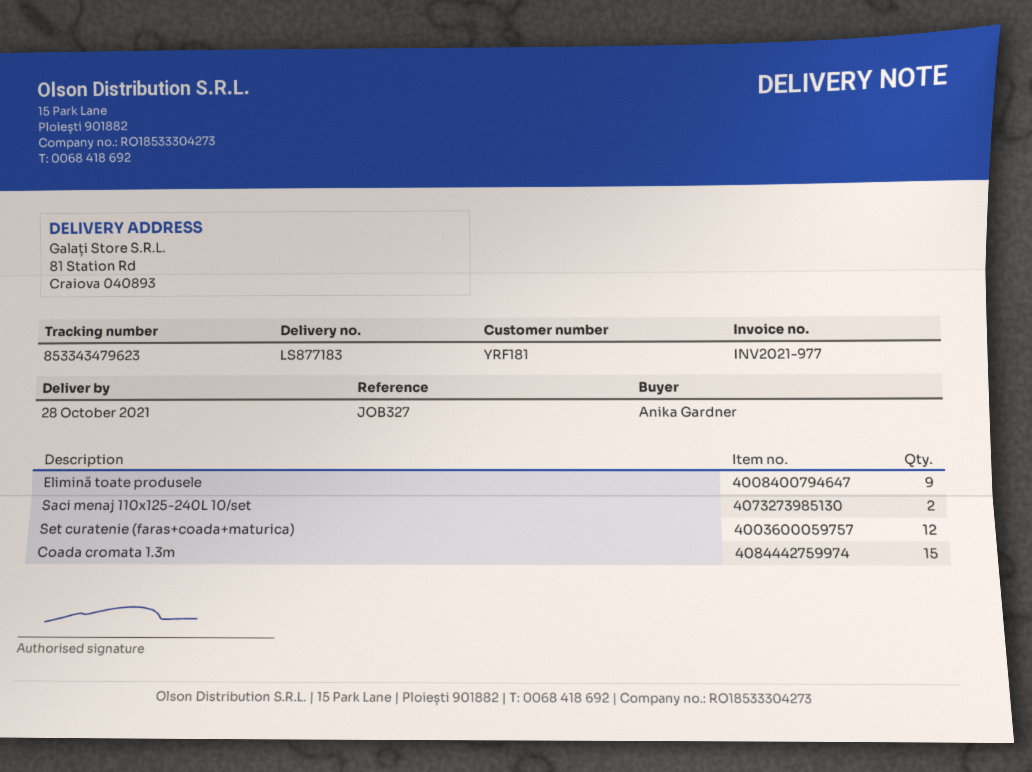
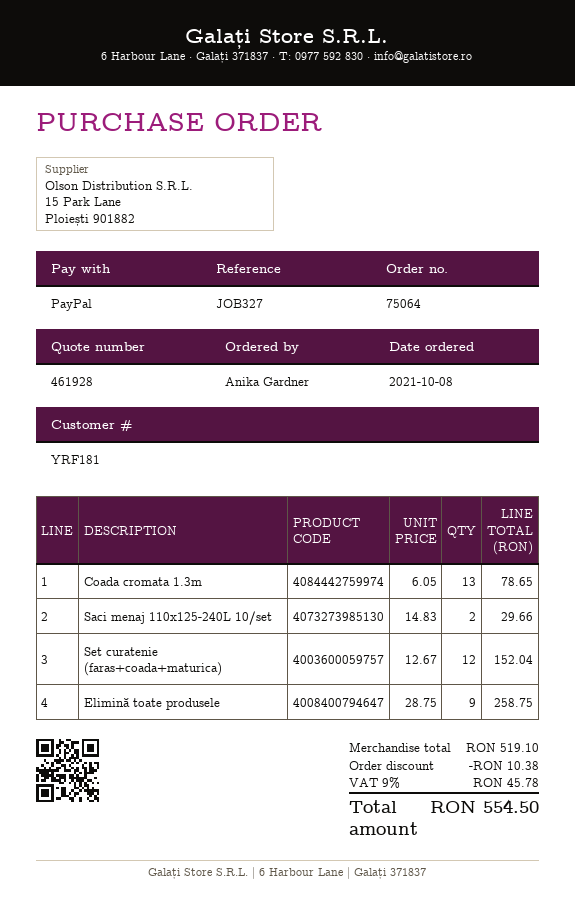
Coada cromata 1.3m: 15 -> 13

